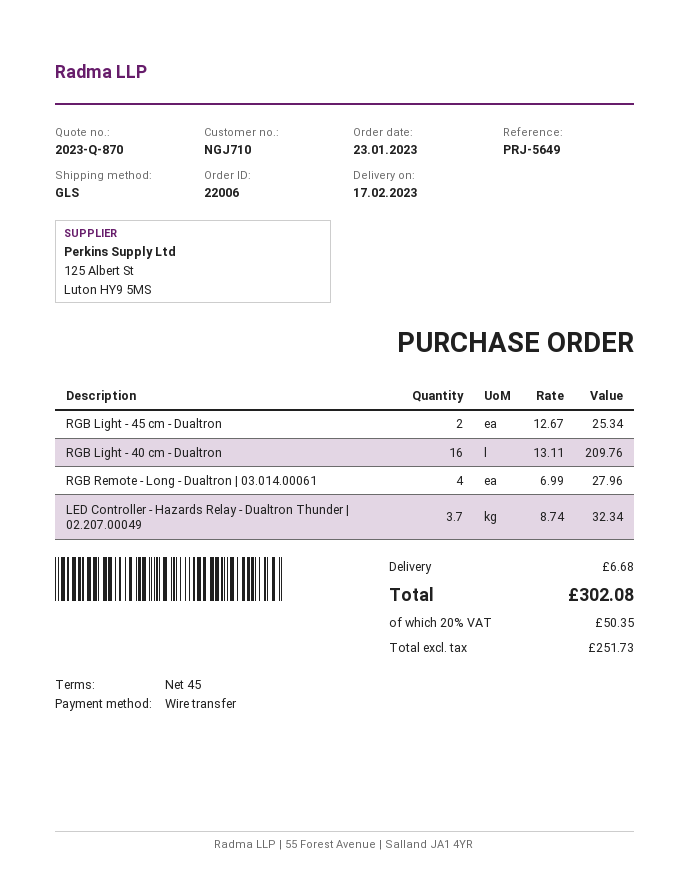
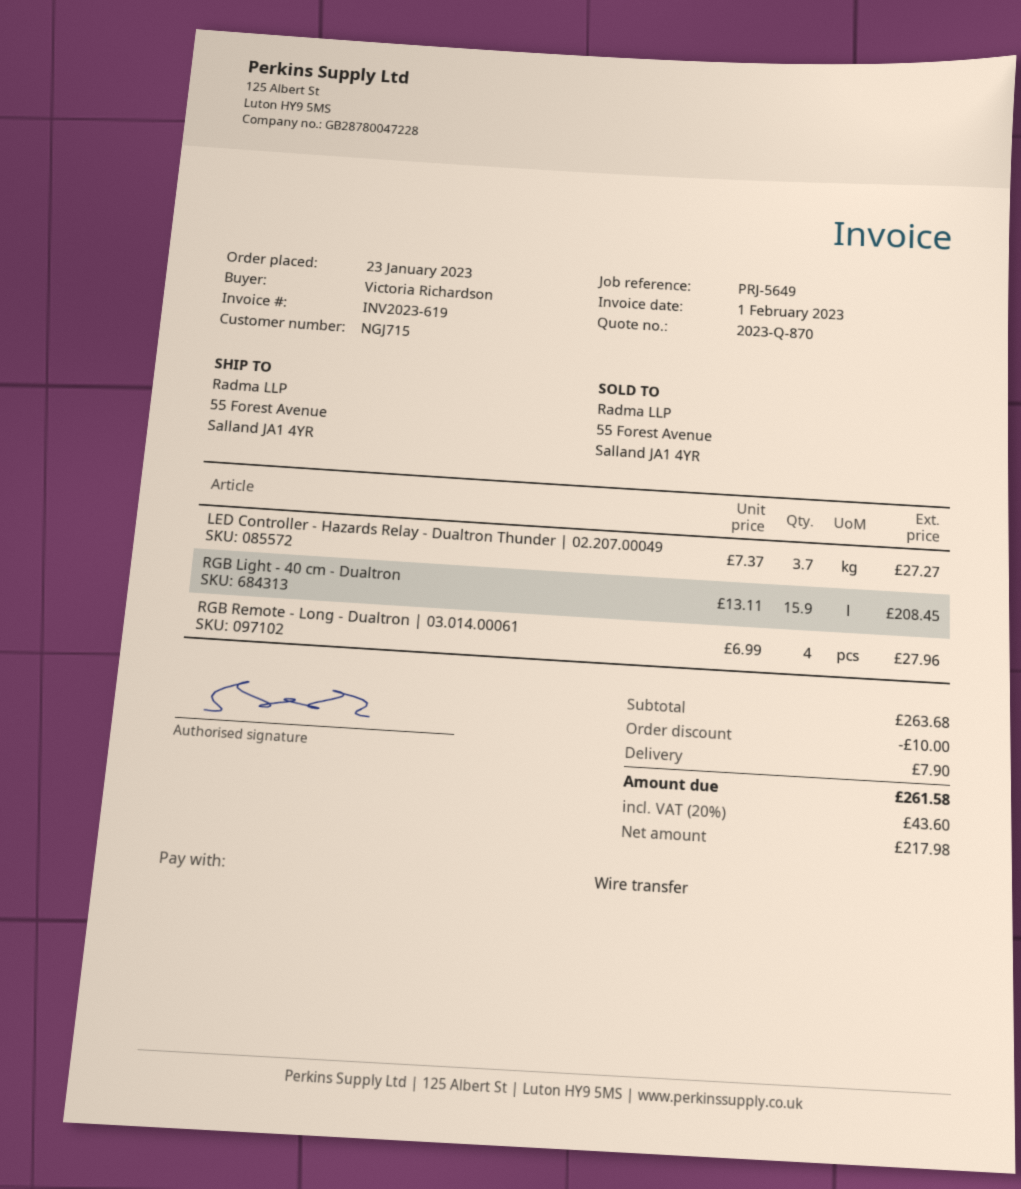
customer number: NGJ710 -> NGJ715
RGB Light - 45 cm - Dualtron: 2 x 12.67 = 25.34 -> none
RGB Light - 40 cm - Dualtron: 16 x 13.11 = 209.76 -> 15.9 x 13.11 = 208.45
LED Controller - Hazards Relay - Dualtron Thunder | 02.207.00049: 3.7 x 8.74 = 32.34 -> 3.7 x 7.37 = 27.27
discount: none -> 10.00
shipping: 6.68 -> 7.90
net: 251.73 -> 217.98
tax: 20% = 50.35 -> 20% = 43.60
total: 302.08 -> 261.58

